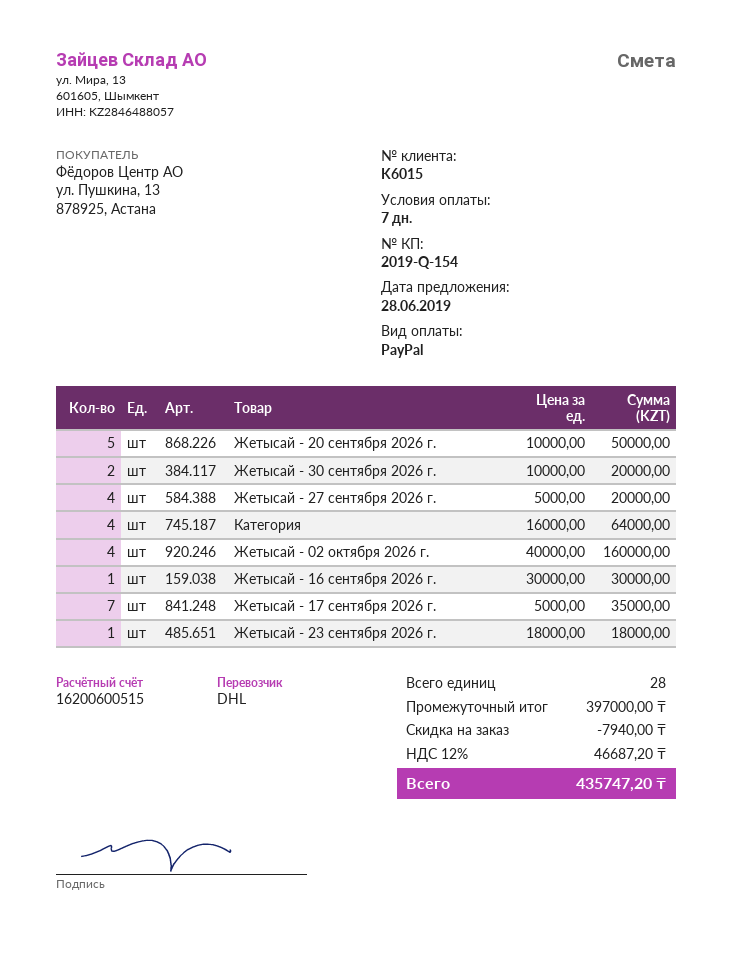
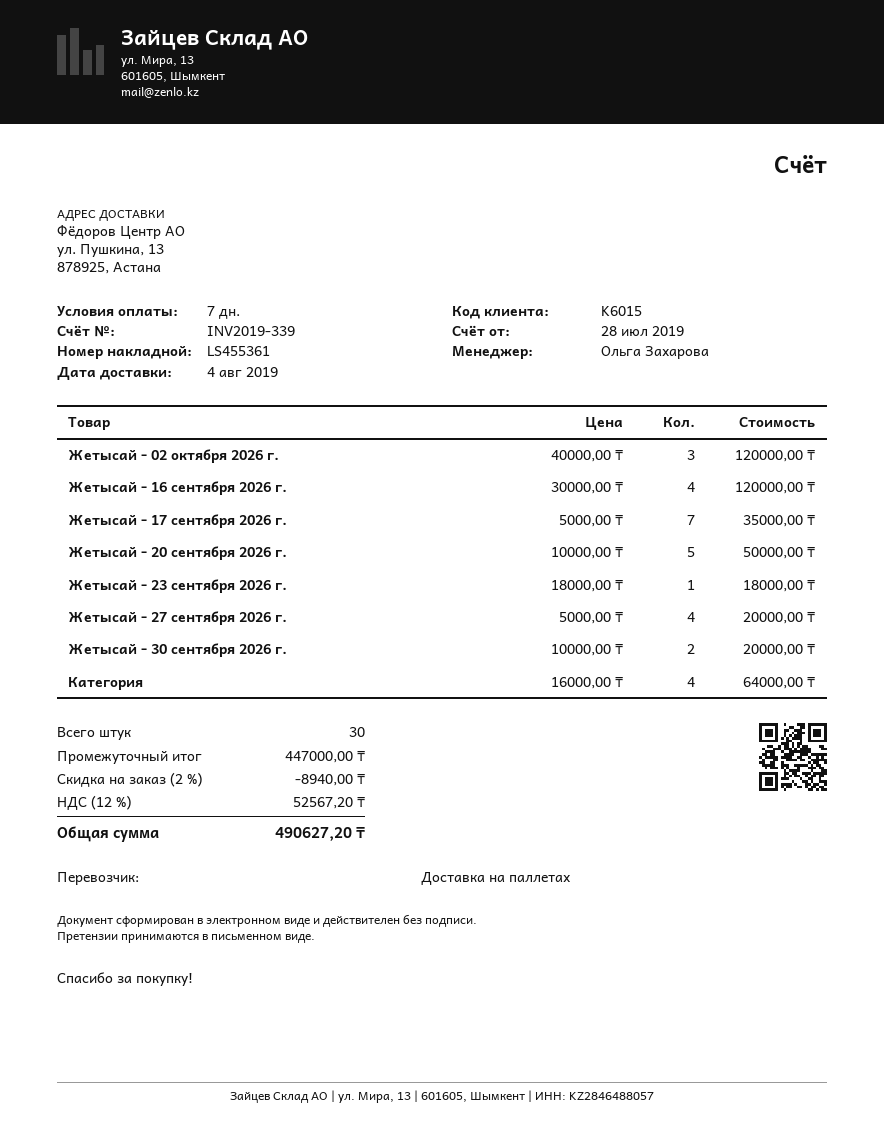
shipping method: DHL -> pallet freight
Жетысай - 02 октября 2026 г.: 4 x 40000.00 = 160000.00 -> 3 x 40000.00 = 120000.00
Жетысай - 16 сентября 2026 г.: 1 x 30000.00 = 30000.00 -> 4 x 30000.00 = 120000.00
total quantity: 28 -> 30
subtotal: 397000.00 -> 447000.00
discount: 7940.00 -> 8940.00
tax: 12% = 46687.20 -> 12% = 52567.20
total: 435747.20 -> 490627.20

